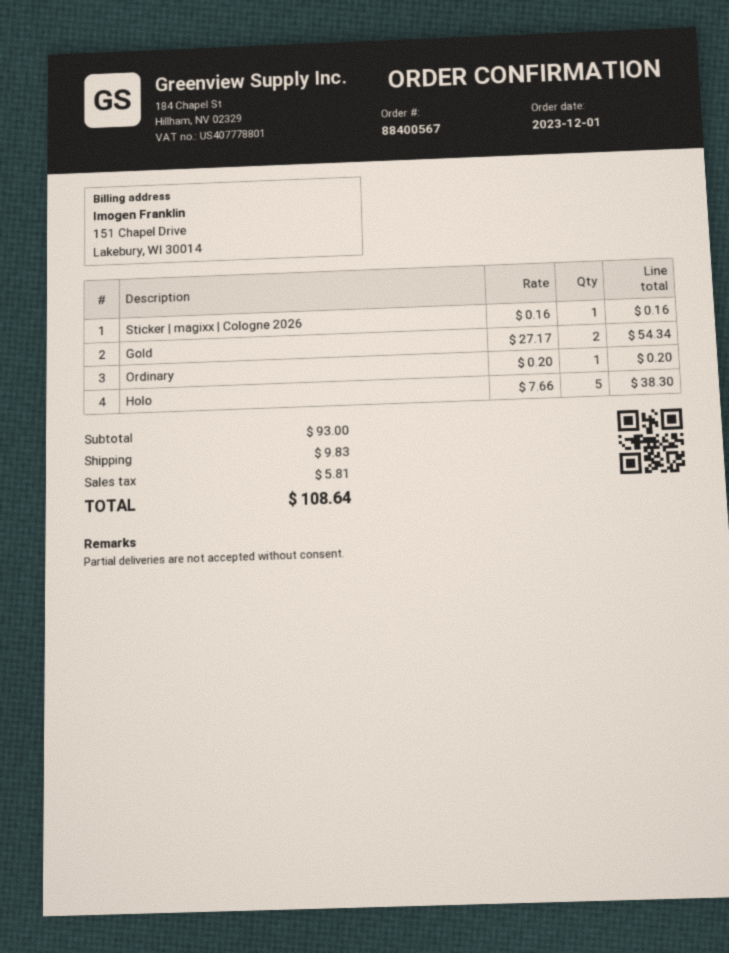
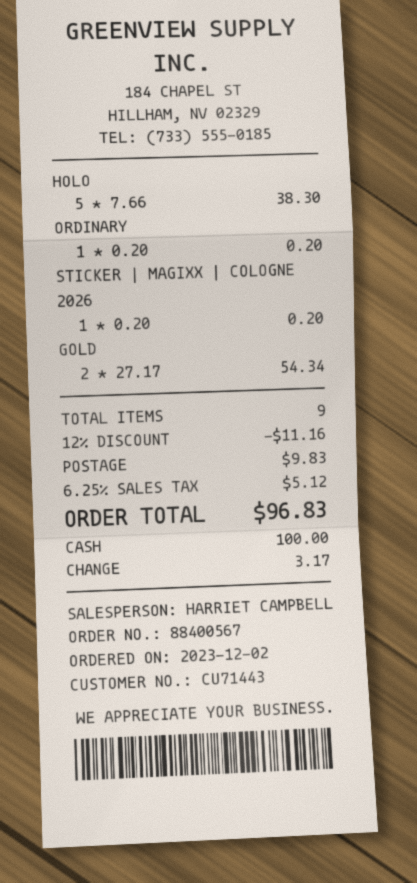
order date: 2023-12-01 -> 2023-12-02
Sticker | magixx | Cologne 2026: 1 x 0.16 = 0.16 -> 1 x 0.20 = 0.20
discount: none -> 12% = 11.16
tax: 5.81 -> 5.12
total: 108.64 -> 96.83

